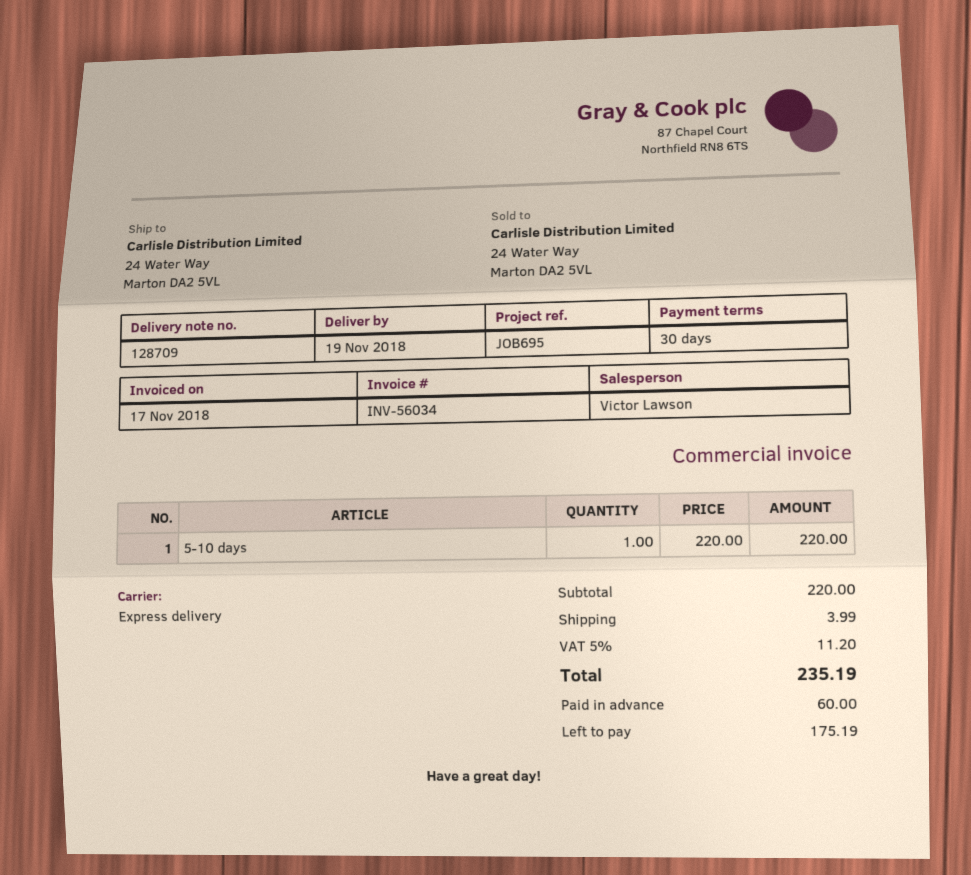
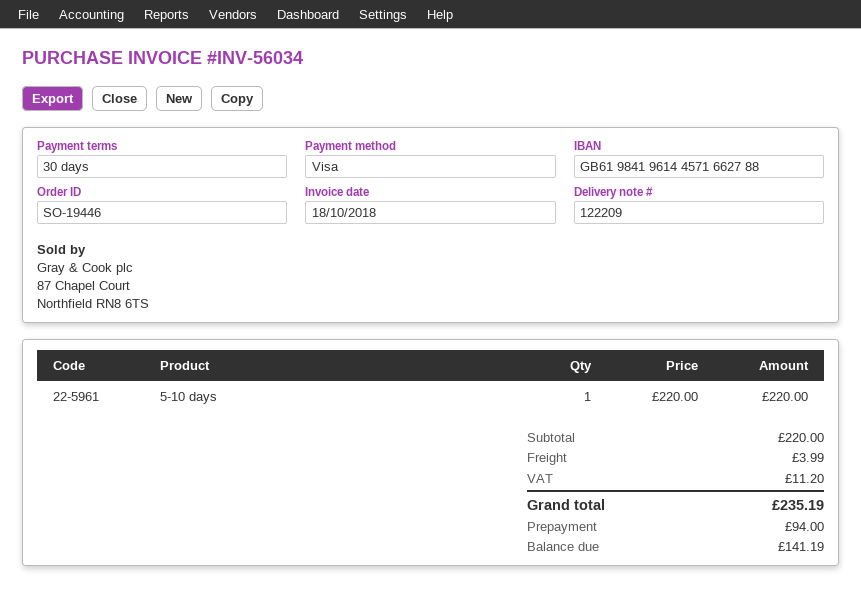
delivery note number: 128709 -> 122209
invoice date: 2018-11-17 -> 2018-10-18
deposit: 60.00 -> 94.00
balance: 175.19 -> 141.19

